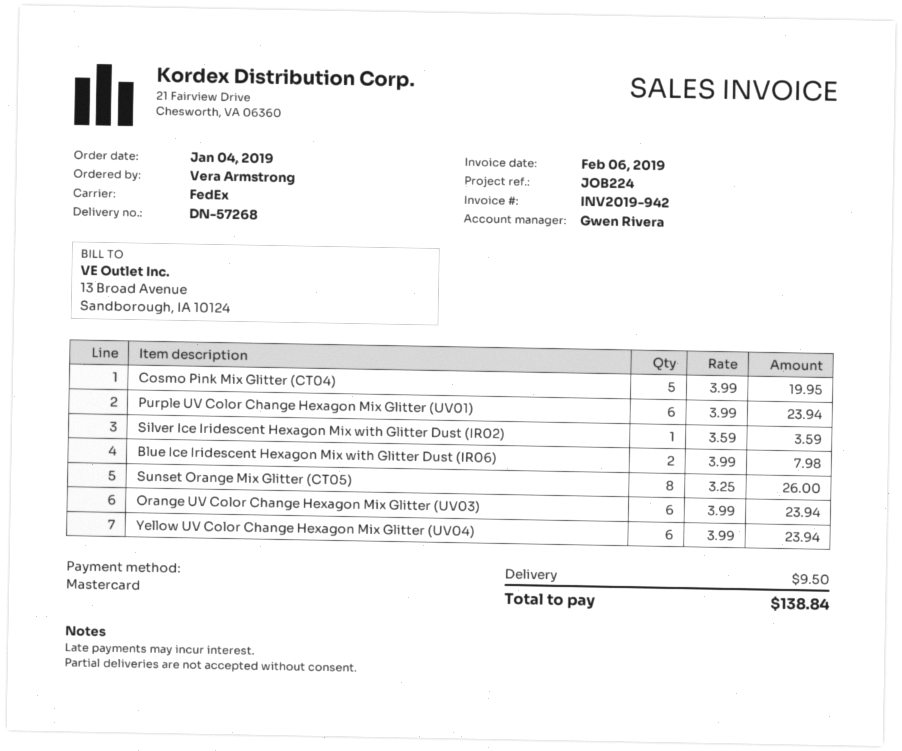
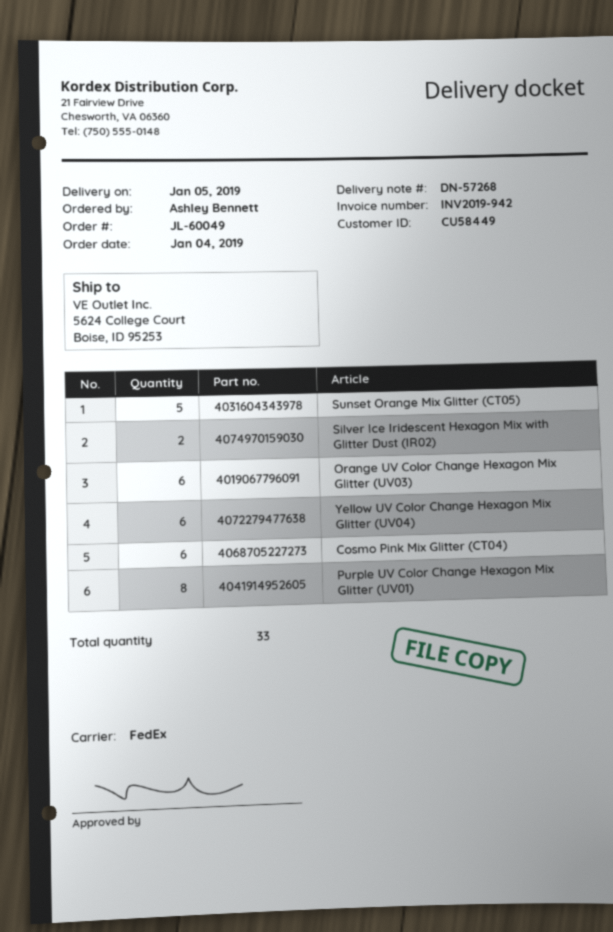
ordered by: Vera Armstrong -> Ashley Bennett
Cosmo Pink Mix Glitter (CT04): 5 -> 6
Purple UV Color Change Hexagon Mix Glitter (UV01): 6 -> 8
Silver Ice Iridescent Hexagon Mix with Glitter Dust (IR02): 1 -> 2
Blue Ice Iridescent Hexagon Mix with Glitter Dust (IR06): 2 -> none
Sunset Orange Mix Glitter (CT05): 8 -> 5

